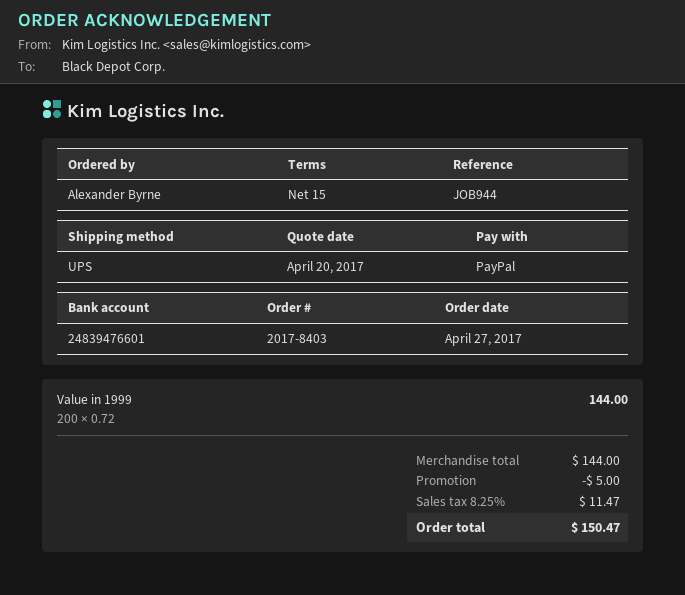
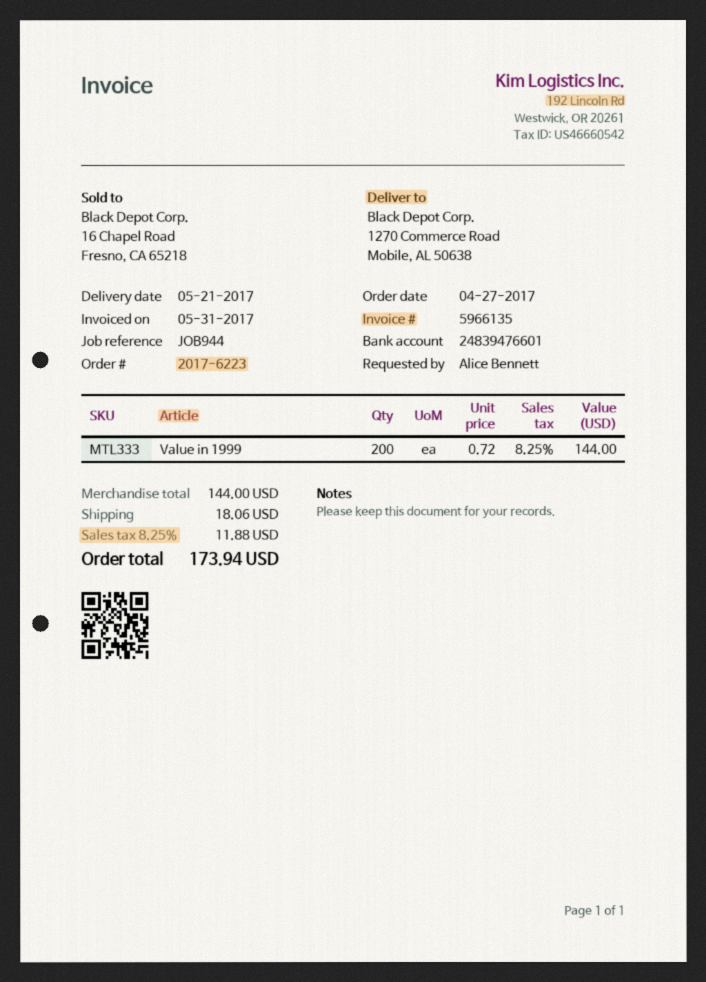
order number: 2017-8403 -> 2017-6223
ordered by: Alexander Byrne -> Alice Bennett
discount: 5.00 -> none
shipping: none -> 18.06
tax: 8.25% = 11.47 -> 8.25% = 11.88
total: 150.47 -> 173.94

